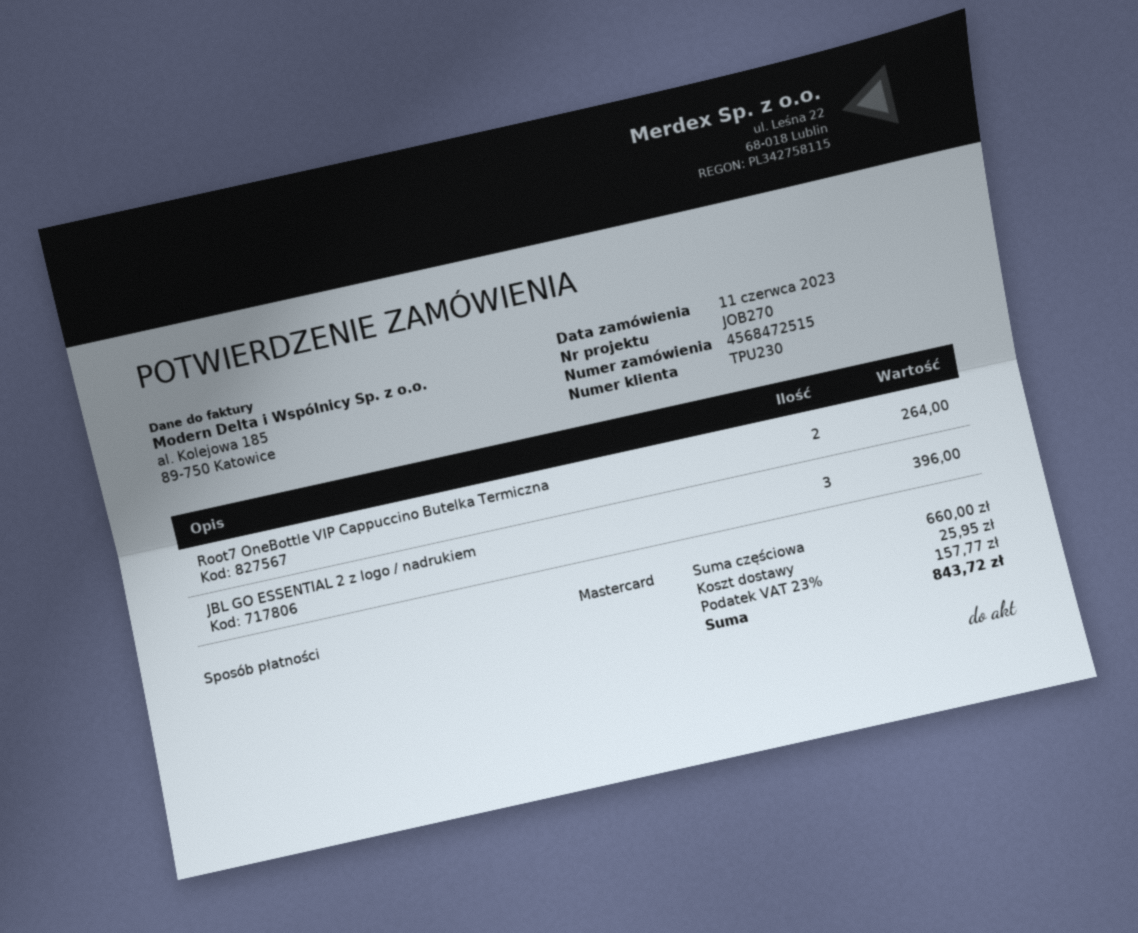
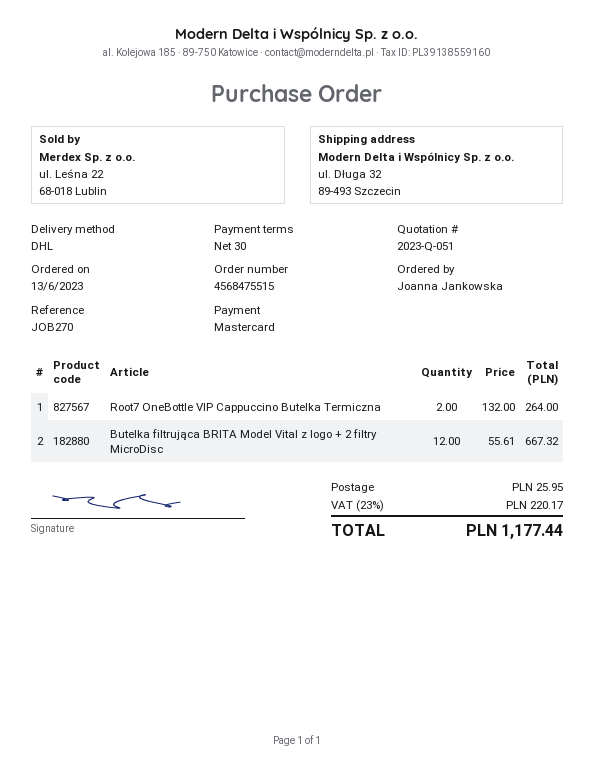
order number: 4568472515 -> 4568475515
order date: 2023-06-11 -> 2023-06-13
JBL GO ESSENTIAL 2 z logo / nadrukiem: 3 for 396.00 -> none
Butelka filtrująca BRITA Model Vital z logo + 2 filtry MicroDisc: none -> 12 for 667.32
tax: 23% = 157.77 -> 23% = 220.17
total: 843.72 -> 1177.44

